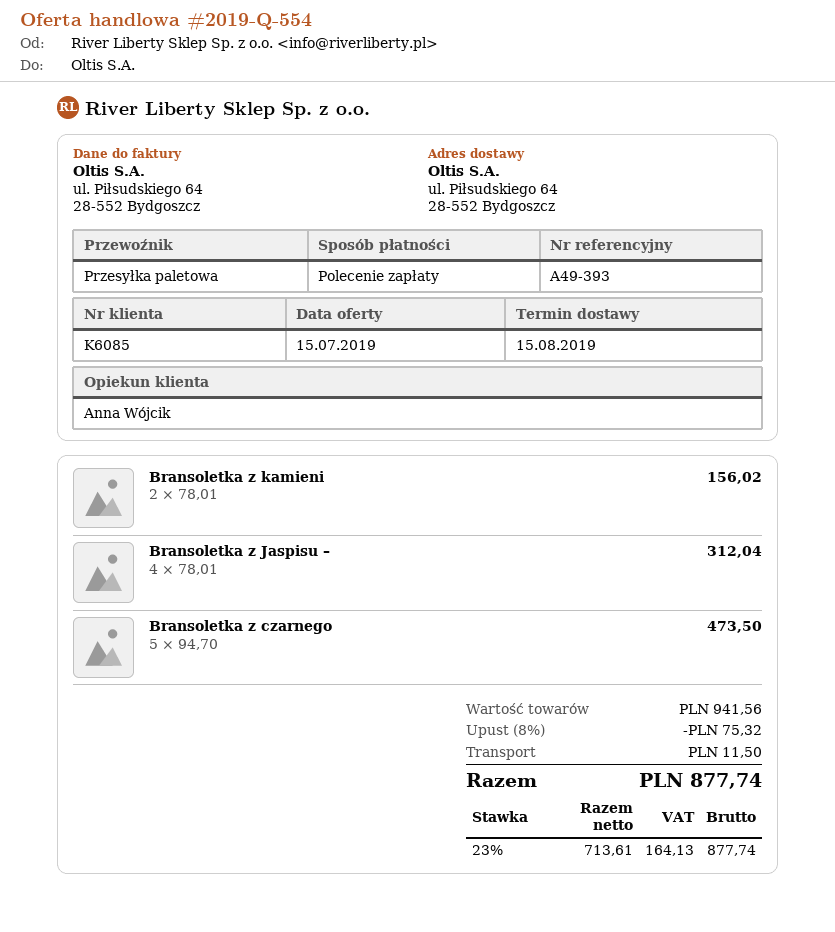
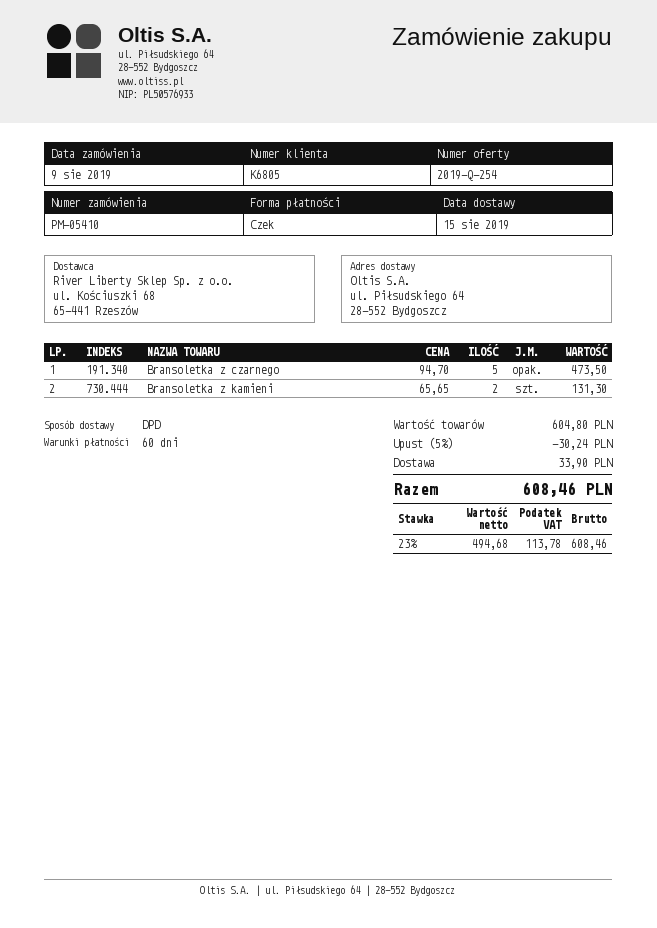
quote number: 2019-Q-554 -> 2019-Q-254
customer number: K6085 -> K6805
payment method: direct debit -> cheque
shipping method: pallet freight -> DPD
Bransoletka z kamieni: 2 x 78.01 = 156.02 -> 2 x 65.65 = 131.30
Bransoletka z Jaspisu –: 4 x 78.01 = 312.04 -> none
subtotal: 941.56 -> 604.80
discount: 8% = 75.32 -> 5% = 30.24
shipping: 11.50 -> 33.90
net: 713.61 -> 494.68
tax: 23% = 164.13 -> 23% = 113.78
total: 877.74 -> 608.46

